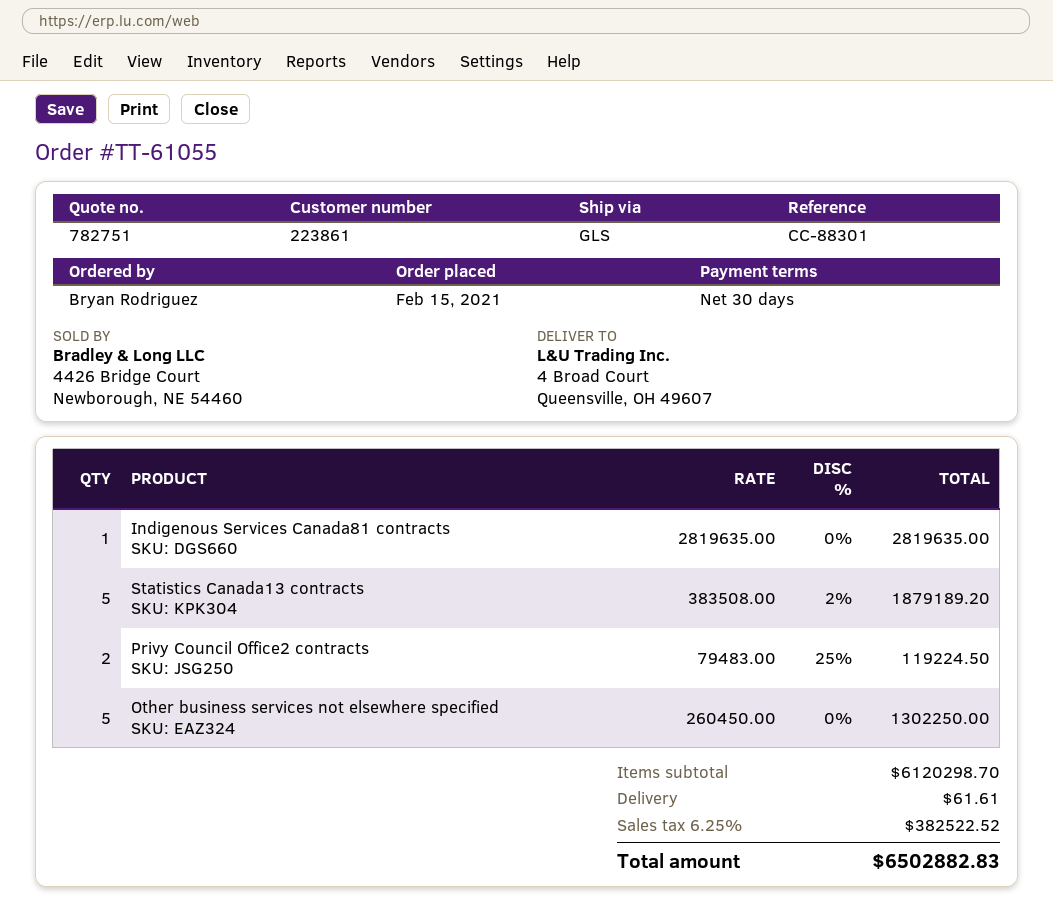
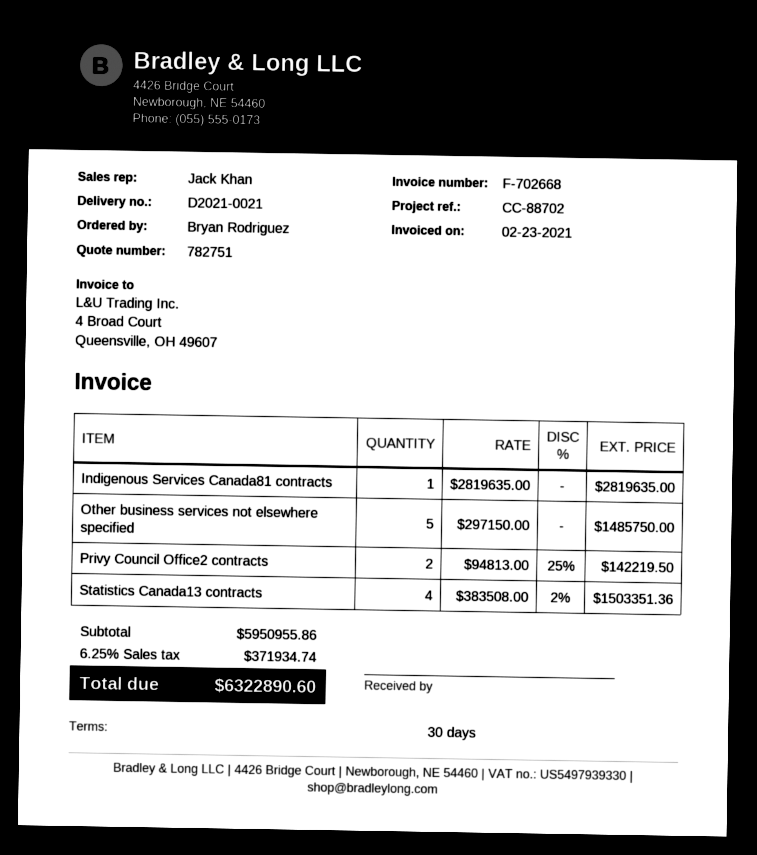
reference: CC-88301 -> CC-88702
Statistics Canada13 contracts: 5 x 383508.00 - 2% = 1879189.20 -> 4 x 383508.00 - 2% = 1503351.36
Privy Council Office2 contracts: 2 x 79483.00 - 25% = 119224.50 -> 2 x 94813.00 - 25% = 142219.50
Other business services not elsewhere specified: 5 x 260450.00 = 1302250.00 -> 5 x 297150.00 = 1485750.00
subtotal: 6120298.70 -> 5950955.86
shipping: 61.61 -> none
tax: 6.25% = 382522.52 -> 6.25% = 371934.74
total: 6502882.83 -> 6322890.60

